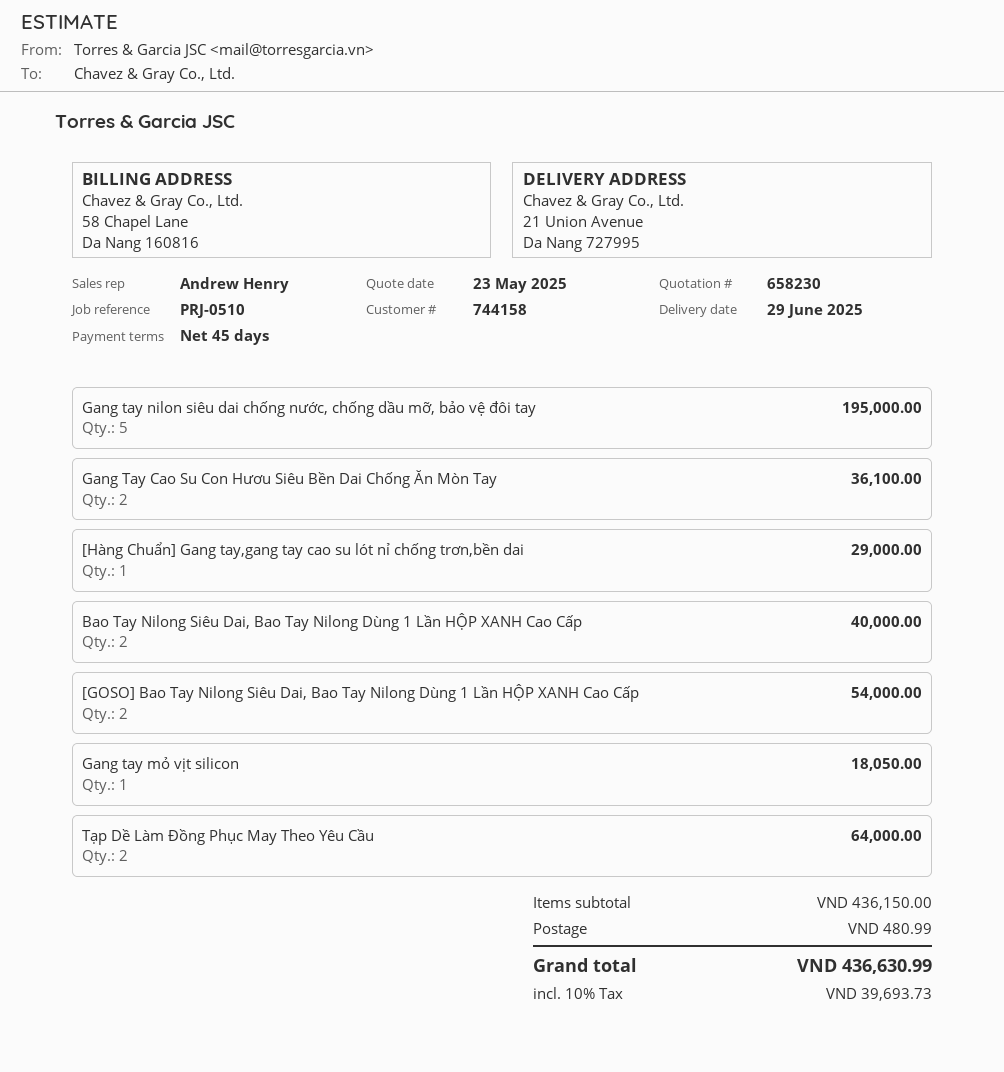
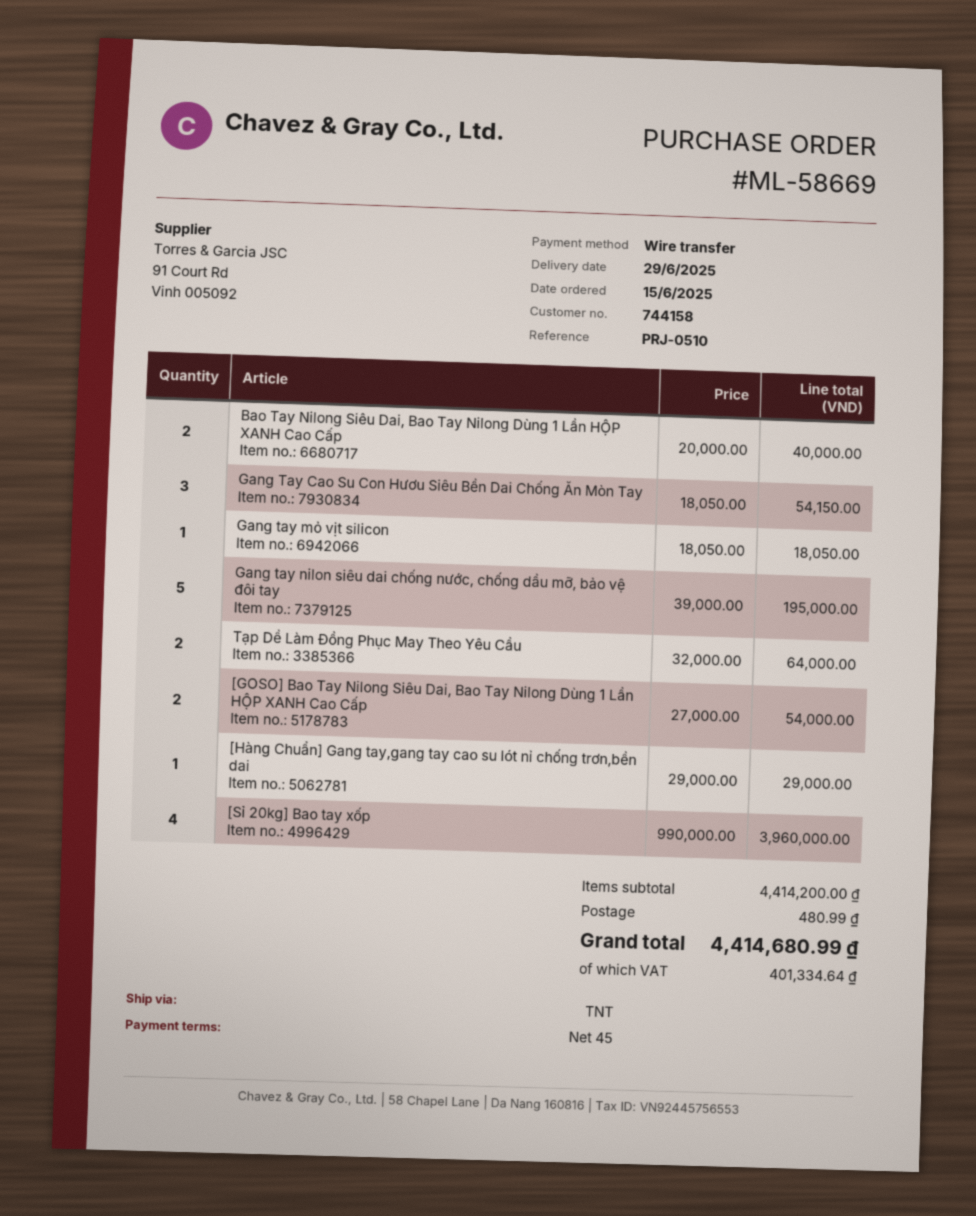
Gang Tay Cao Su Con Hươu Siêu Bền Dai Chống Ăn Mòn Tay: 2 for 36100.00 -> 3 for 54150.00
[Sỉ 20kg] Bao tay xốp: none -> 4 for 3960000.00
subtotal: 436150.00 -> 4414200.00
tax: 39693.73 -> 401334.64
total: 436630.99 -> 4414680.99

